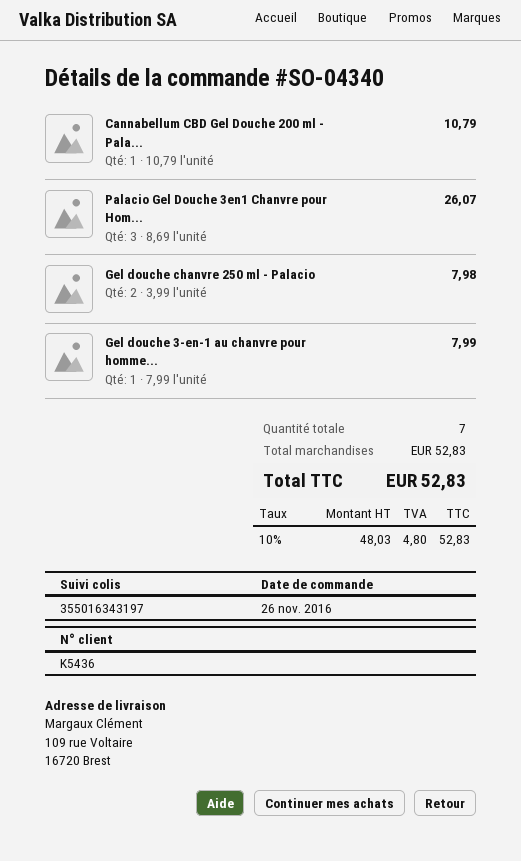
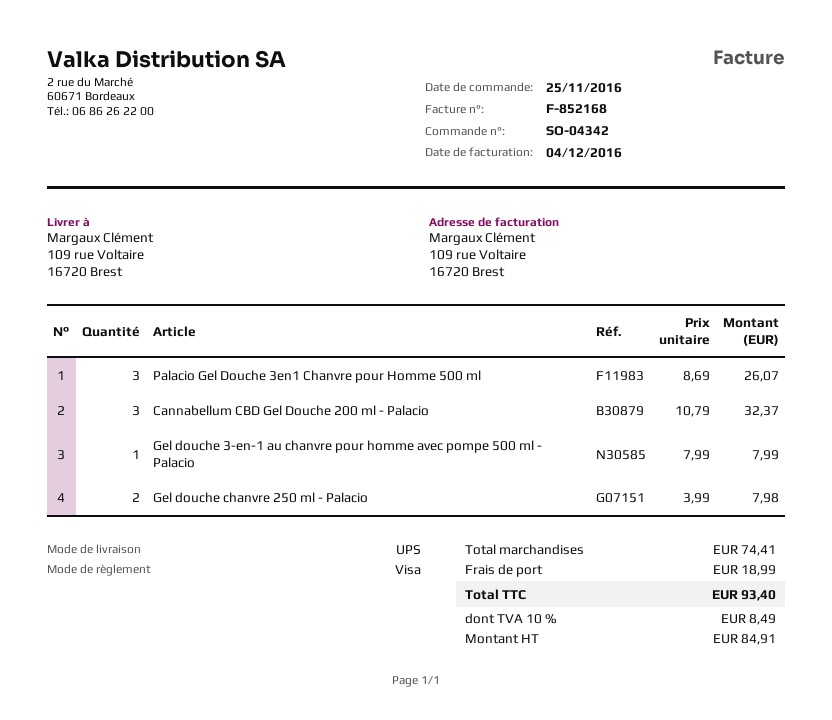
order number: SO-04340 -> SO-04342
order date: 2016-11-26 -> 2016-11-25
Cannabellum CBD Gel Douche 200 ml - Pala...: 1 x 10.79 = 10.79 -> 3 x 10.79 = 32.37
subtotal: 52.83 -> 74.41
shipping: none -> 18.99
net: 48.03 -> 84.91
tax: 10% = 4.80 -> 10% = 8.49
total: 52.83 -> 93.40

